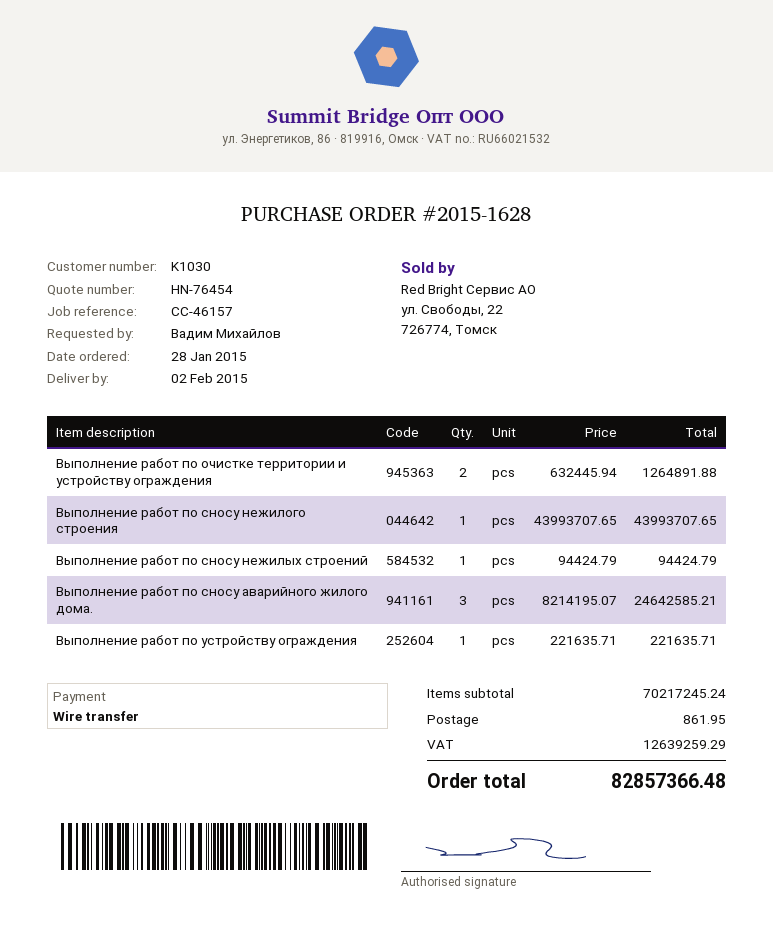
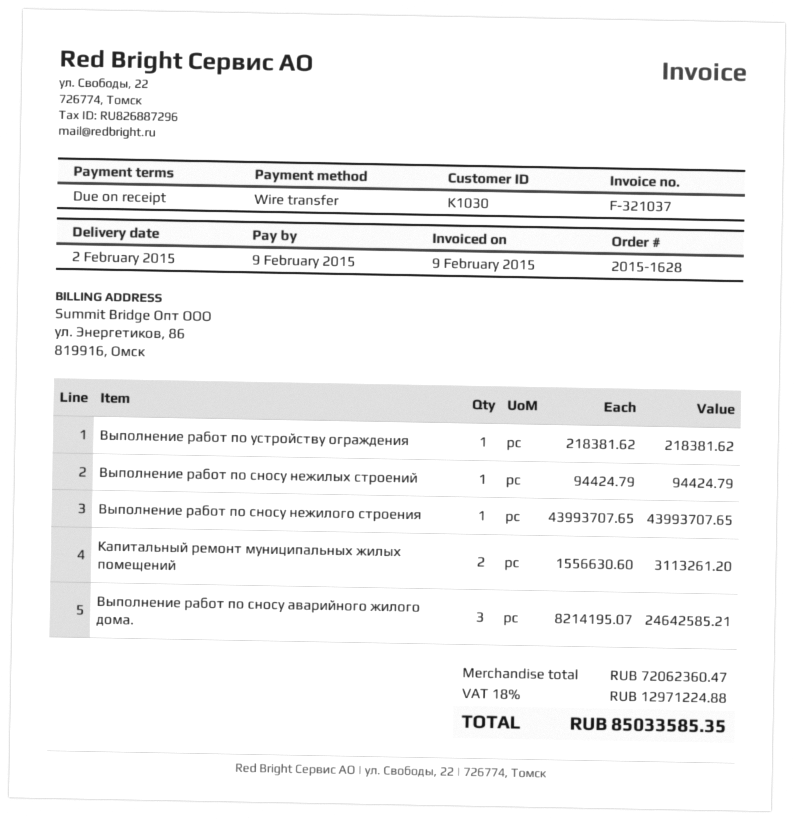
Выполнение работ по очистке территории и устройству ограждения: 2 x 632445.94 = 1264891.88 -> none
Выполнение работ по устройству ограждения: 1 x 221635.71 = 221635.71 -> 1 x 218381.62 = 218381.62
Капитальный ремонт муниципальных жилых помещений: none -> 2 x 1556630.60 = 3113261.20
subtotal: 70217245.24 -> 72062360.47
shipping: 861.95 -> none
tax: 12639259.29 -> 12971224.88
total: 82857366.48 -> 85033585.35

